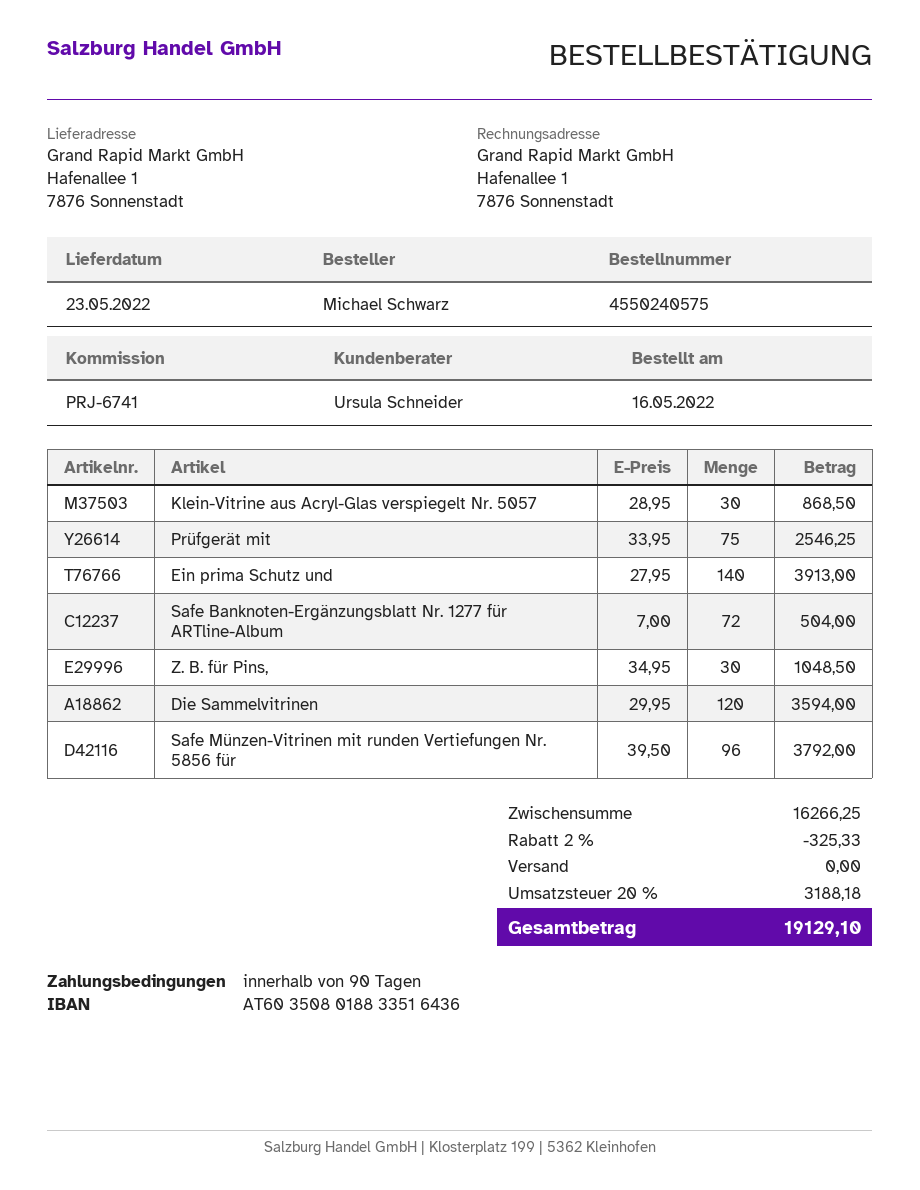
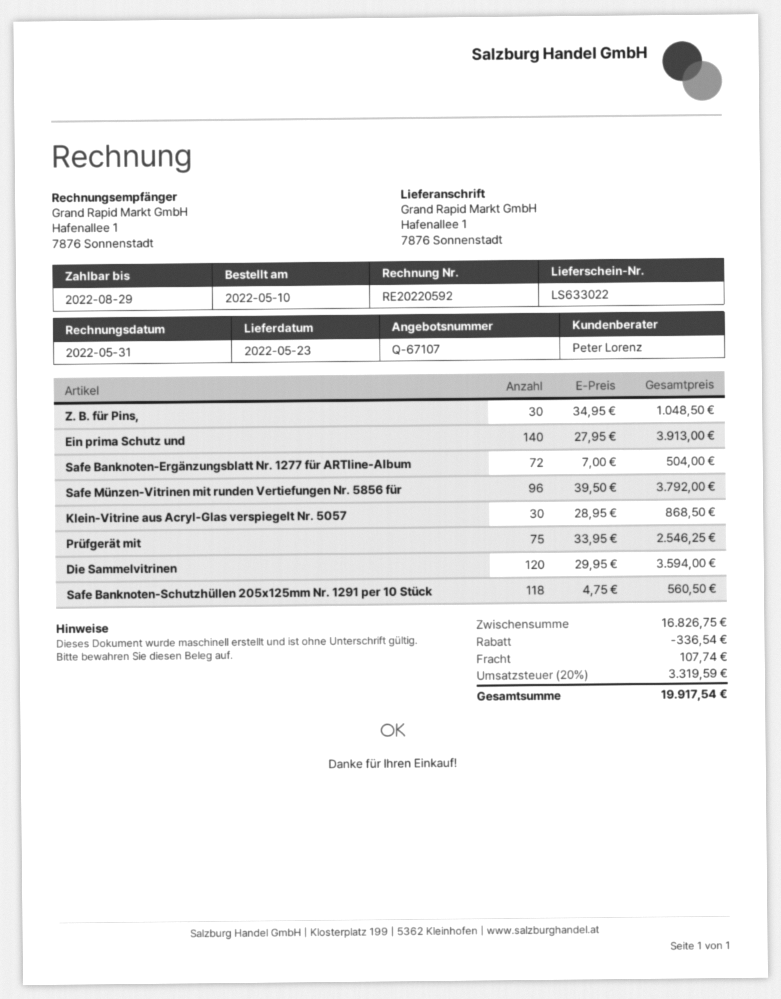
order date: 2022-05-16 -> 2022-05-10
sales rep: Ursula Schneider -> Peter Lorenz
Safe Banknoten-Schutzhüllen 205x125mm Nr. 1291 per 10 Stück: none -> 118 x 4.75 = 560.50
subtotal: 16266.25 -> 16826.75
discount: 325.33 -> 336.54
shipping: 0.00 -> 107.74
tax: 20% = 3188.18 -> 20% = 3319.59
total: 19129.10 -> 19917.54

